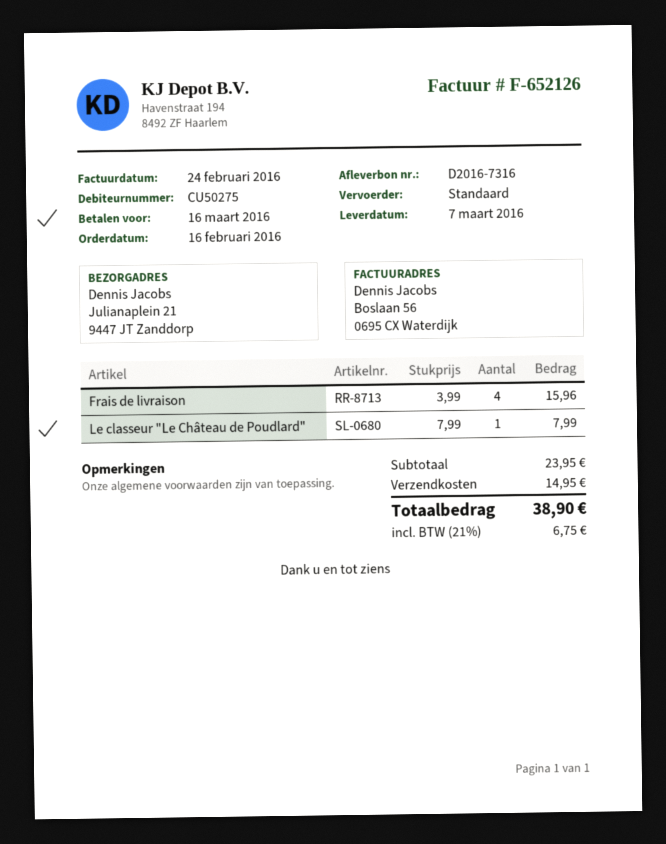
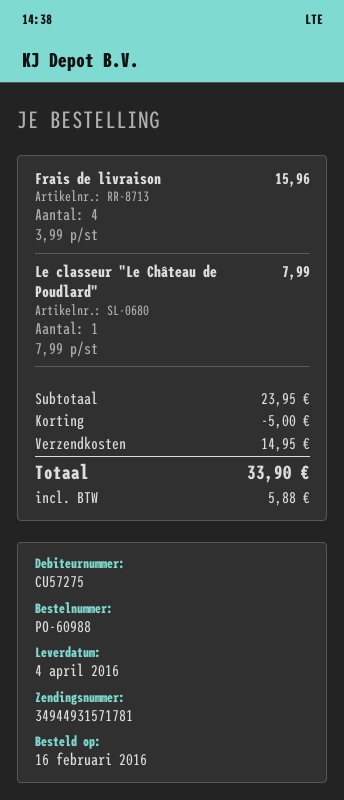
delivery date: 2016-03-07 -> 2016-04-04
customer number: CU50275 -> CU57275
discount: none -> 5.00
tax: 6.75 -> 5.88
total: 38.90 -> 33.90

